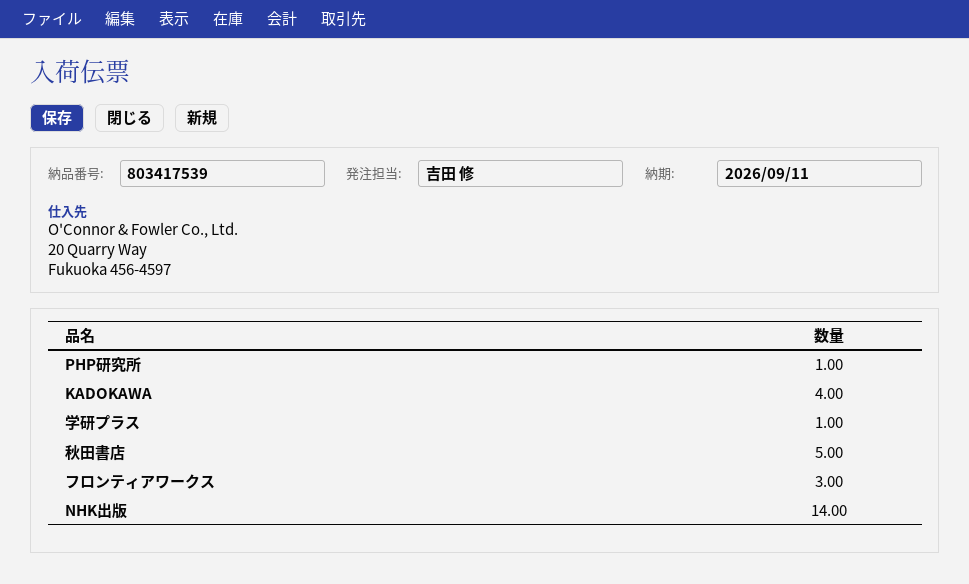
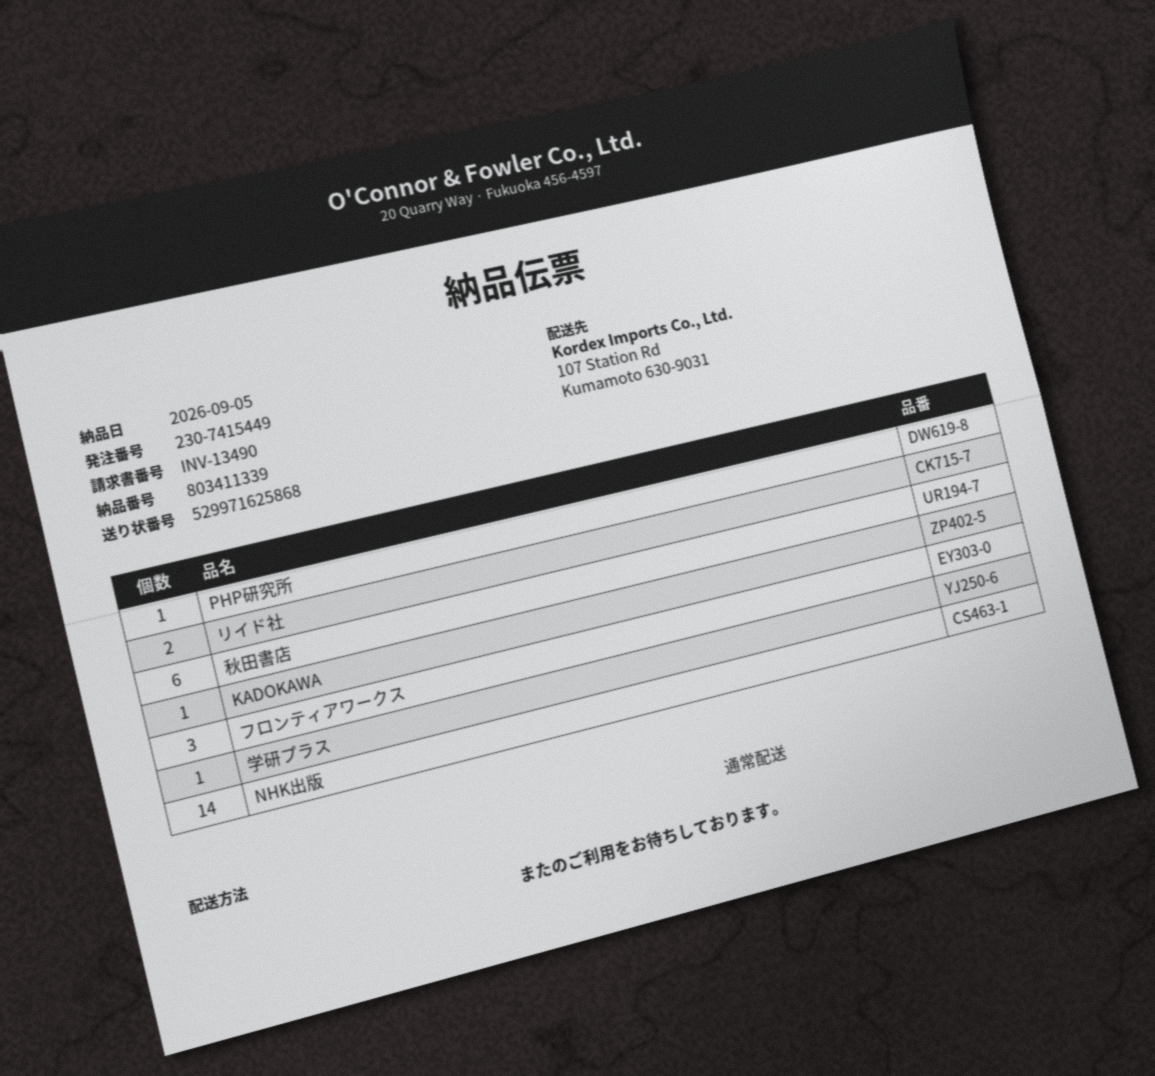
delivery note number: 803417539 -> 803411339
delivery date: 2026-09-11 -> 2026-09-05
KADOKAWA: 4 -> 1
秋田書店: 5 -> 6
リイド社: none -> 2

